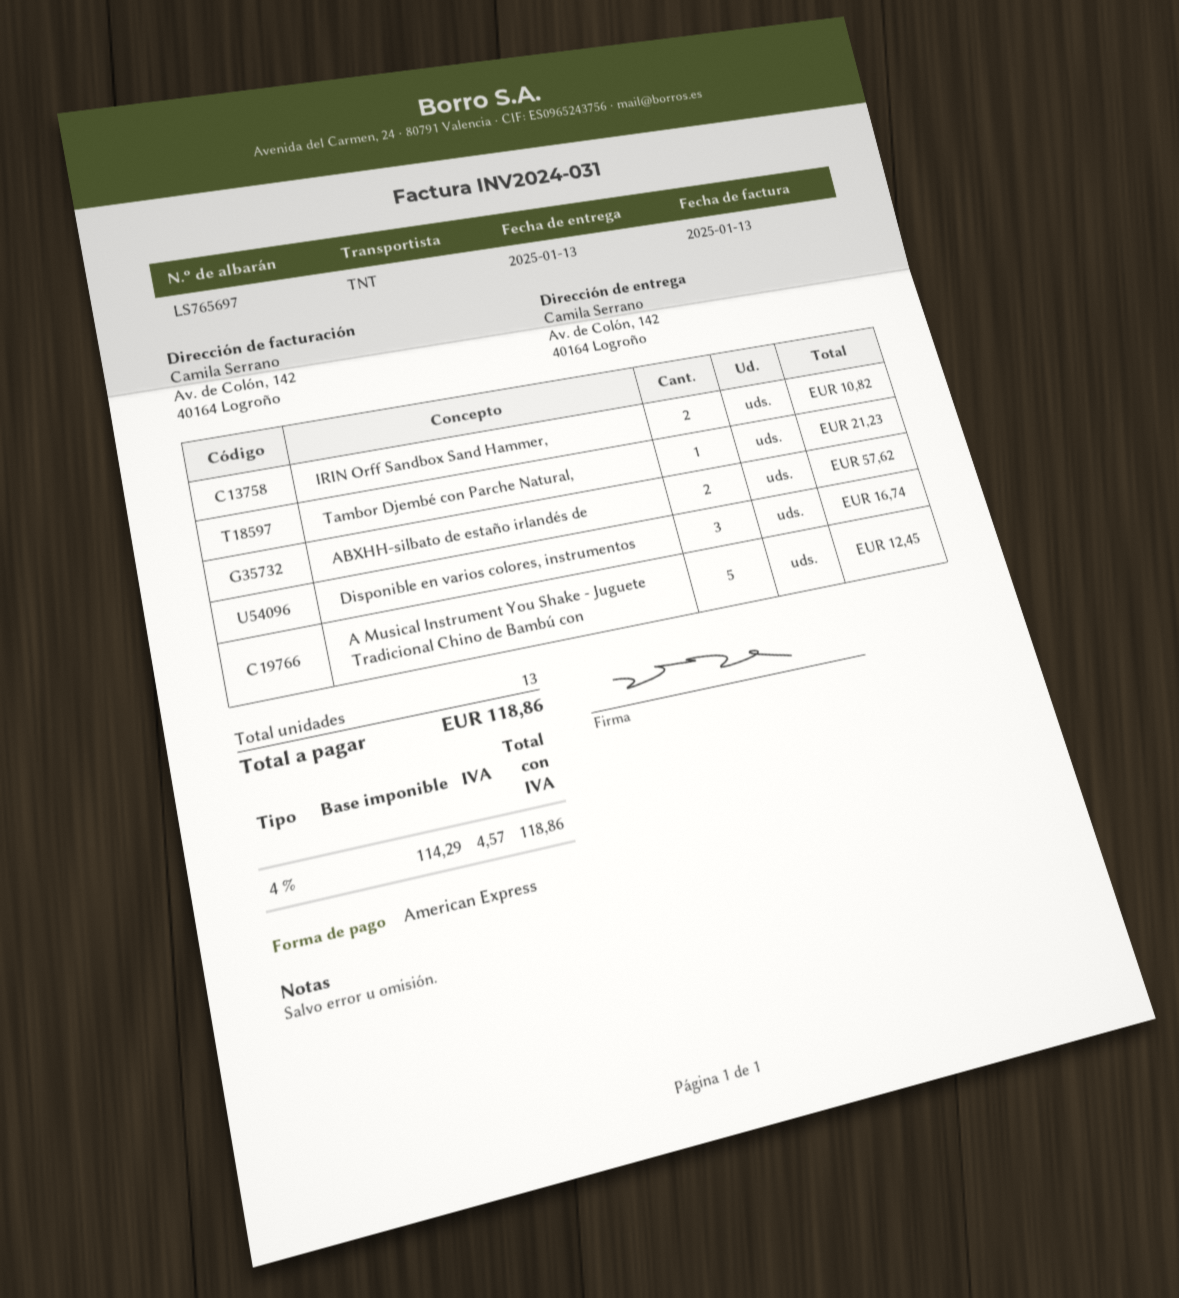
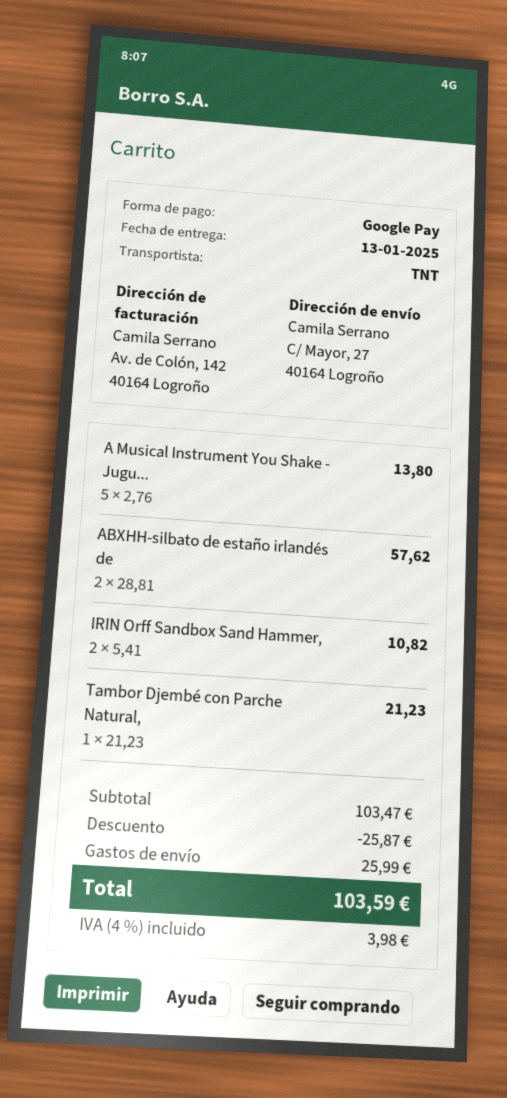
payment method: American Express -> Google Pay
ship to: Av. de Colón, 142, 40164 Logroño -> C/ Mayor, 27, 40164 Logroño
Disponible en varios colores, instrumentos: 3 for 16.74 -> none
A Musical Instrument You Shake - Juguete Tradicional Chino de Bambú con: 5 for 12.45 -> 5 for 13.80
discount: none -> 25.87
shipping: none -> 25.99
tax: 4% = 4.57 -> 4% = 3.98
total: 118.86 -> 103.59

